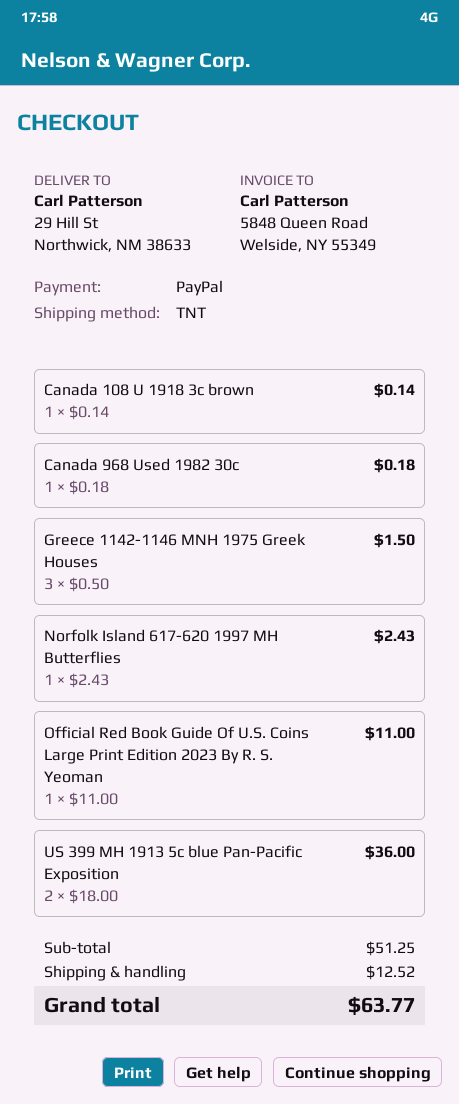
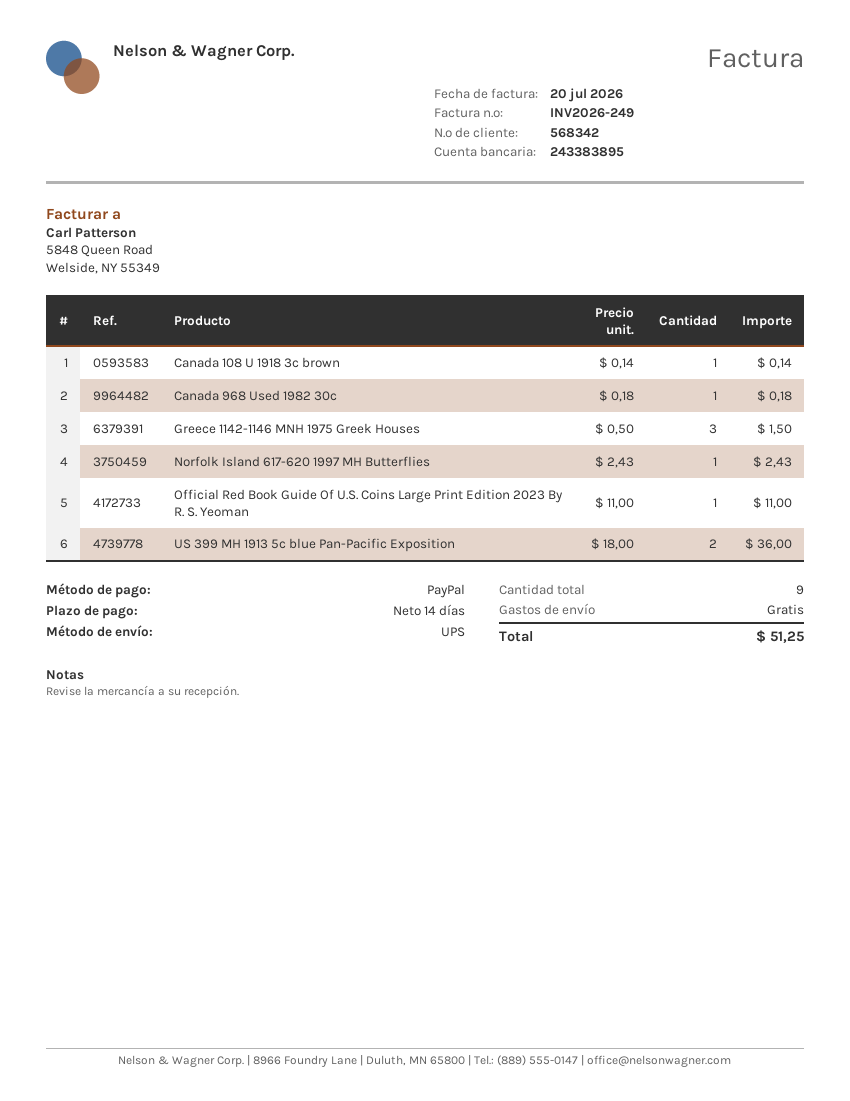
shipping method: TNT -> UPS
shipping: 12.52 -> 0.00
total: 63.77 -> 51.25

